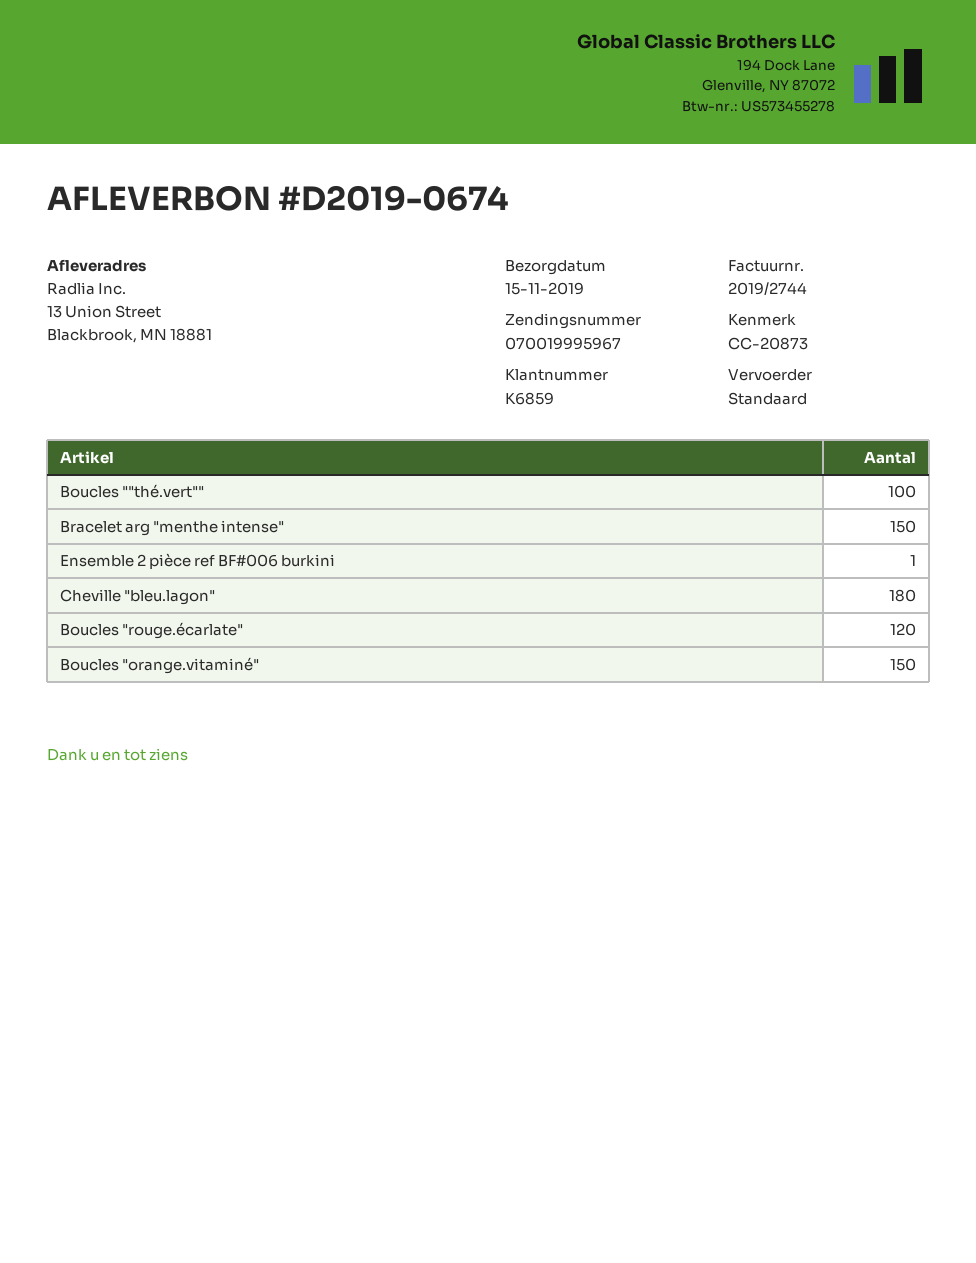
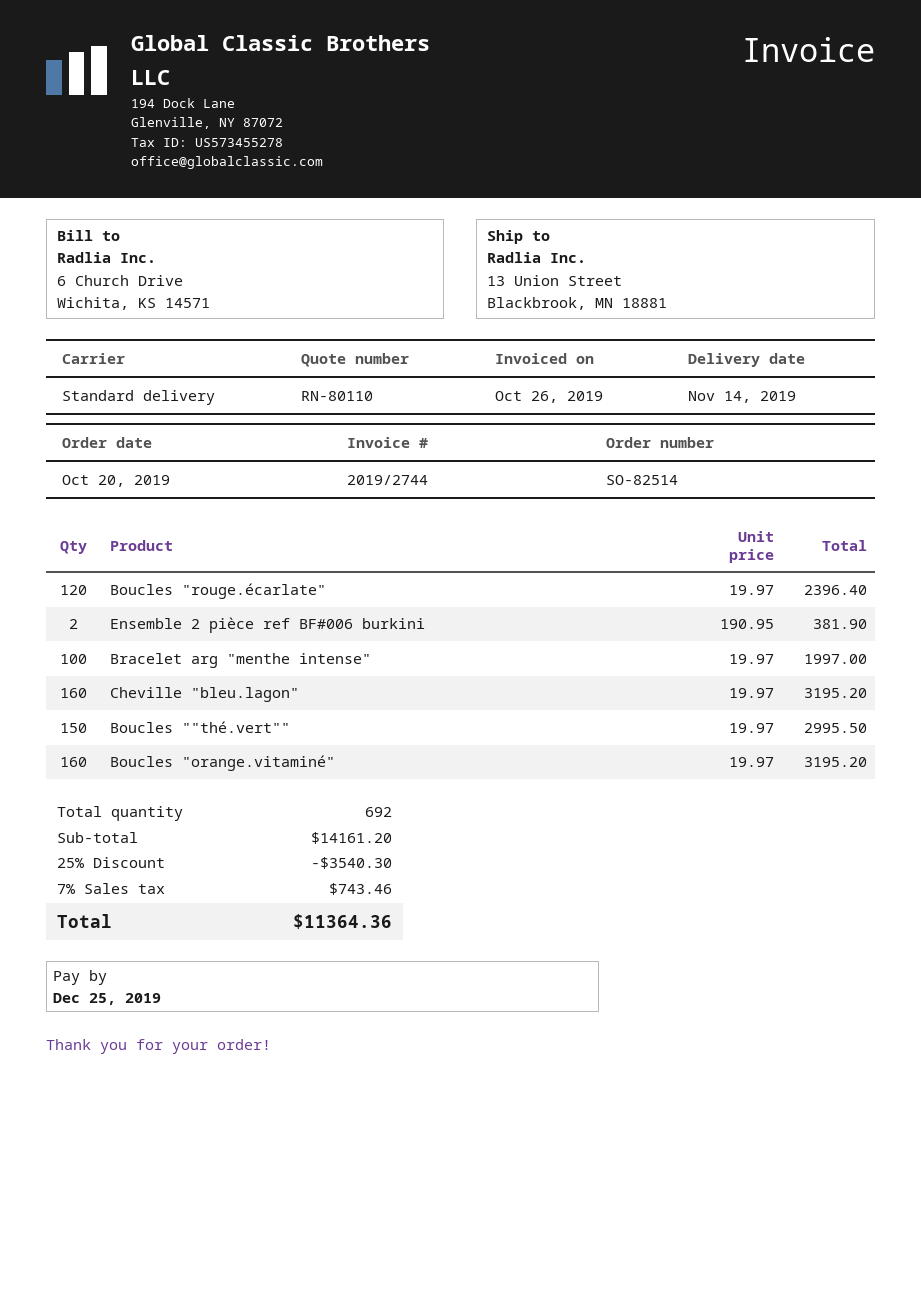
delivery date: 2019-11-15 -> 2019-11-14
Boucles ""thé.vert"": 100 -> 150
Bracelet arg "menthe intense": 150 -> 100
Ensemble 2 pièce ref BF#006 burkini: 1 -> 2
Cheville "bleu.lagon": 180 -> 160
Boucles "orange.vitaminé": 150 -> 160

